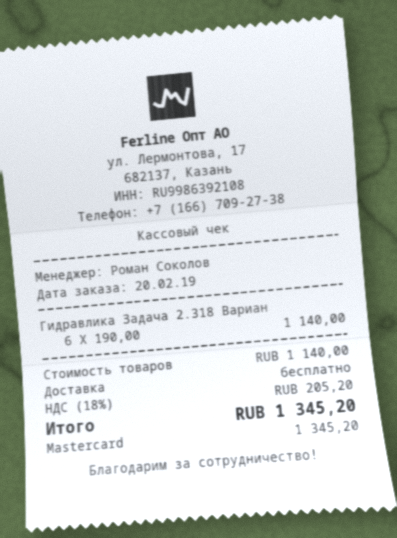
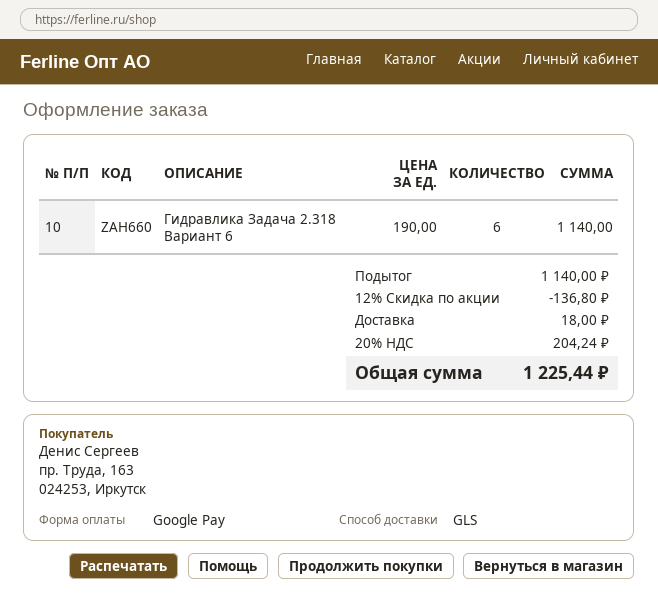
payment method: Mastercard -> Google Pay
discount: none -> 12% = 136.80
shipping: 0.00 -> 18.00
tax: 18% = 205.20 -> 20% = 204.24
total: 1345.20 -> 1225.44

